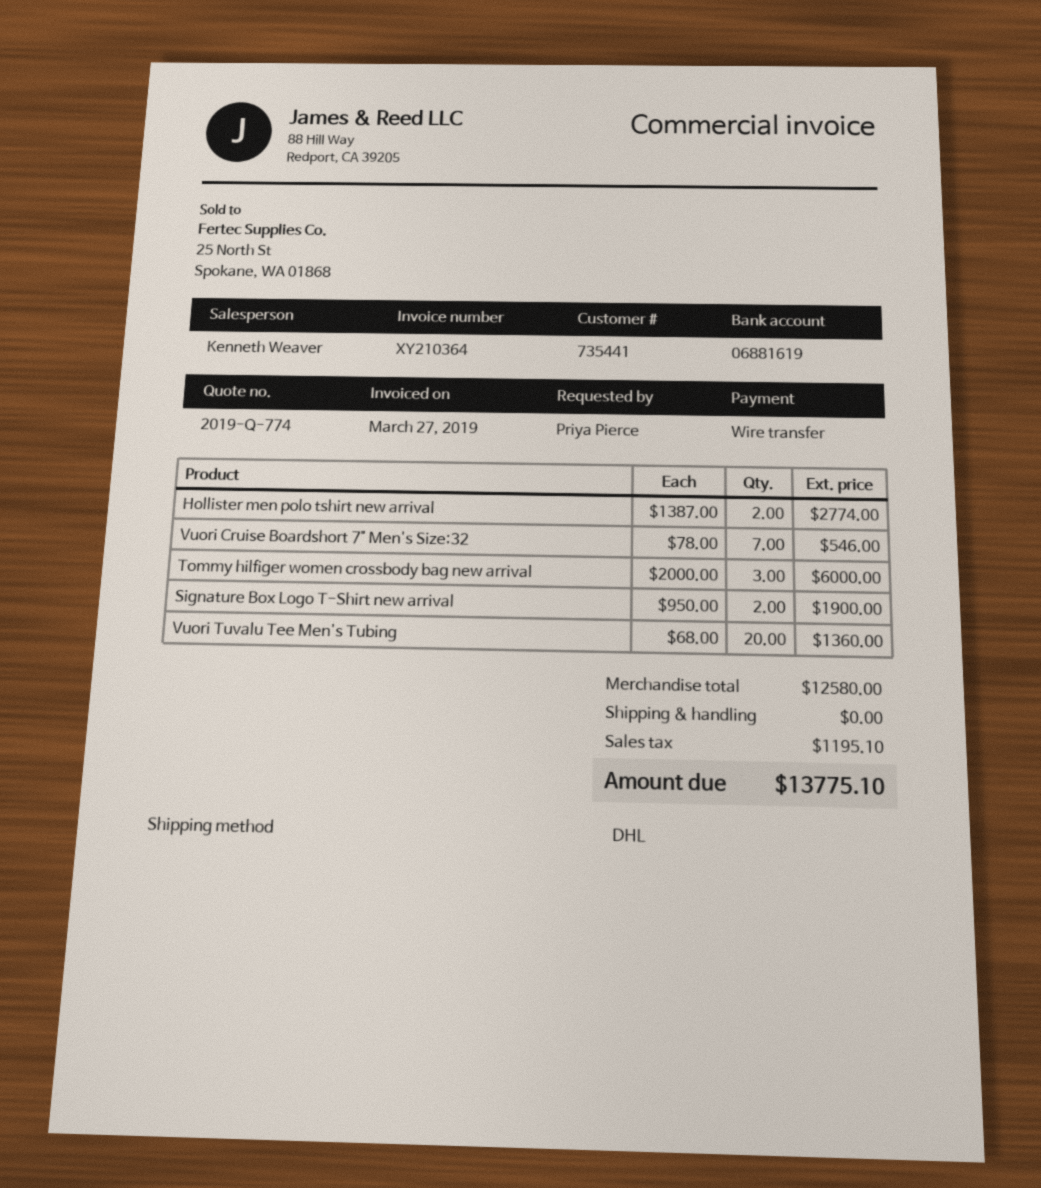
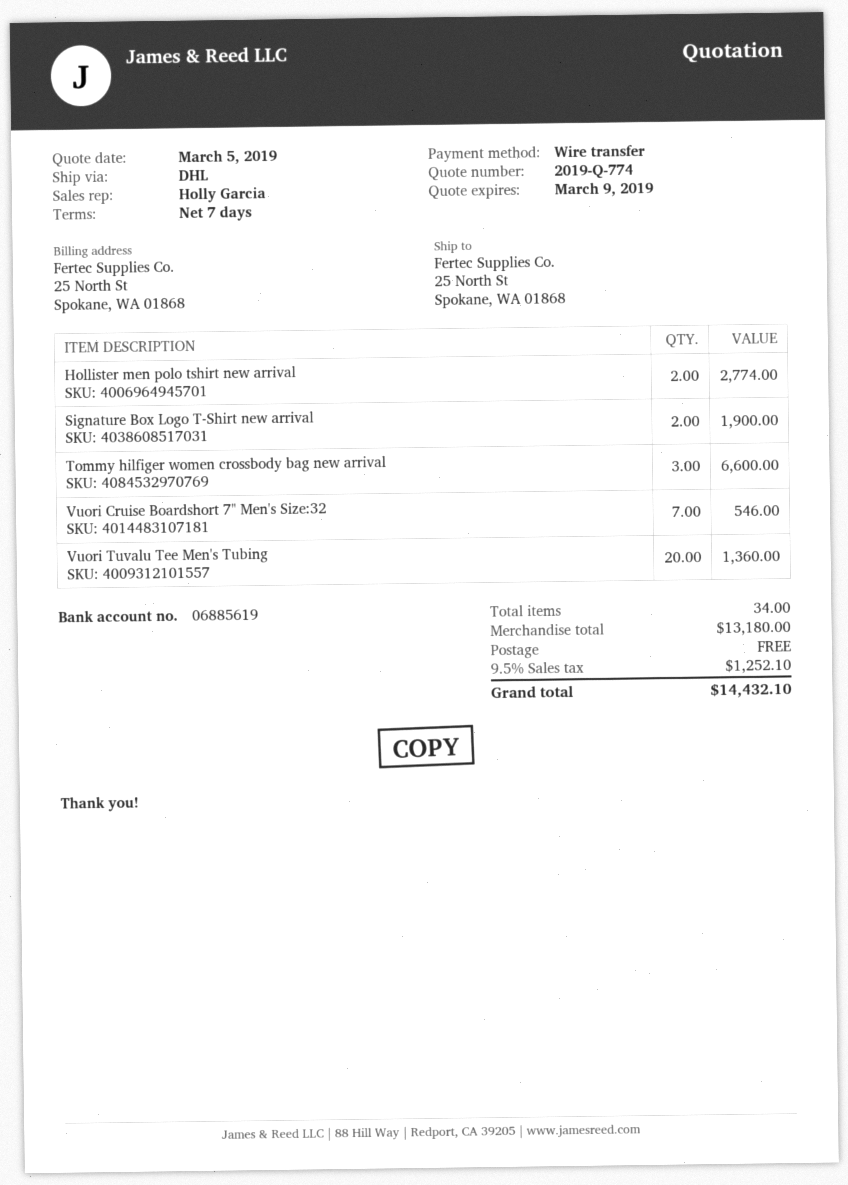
sales rep: Kenneth Weaver -> Holly Garcia
bank account: 06881619 -> 06885619
Tommy hilfiger women crossbody bag new arrival: 3 for 6000.00 -> 3 for 6600.00
subtotal: 12580.00 -> 13180.00
tax: 1195.10 -> 1252.10
total: 13775.10 -> 14432.10

